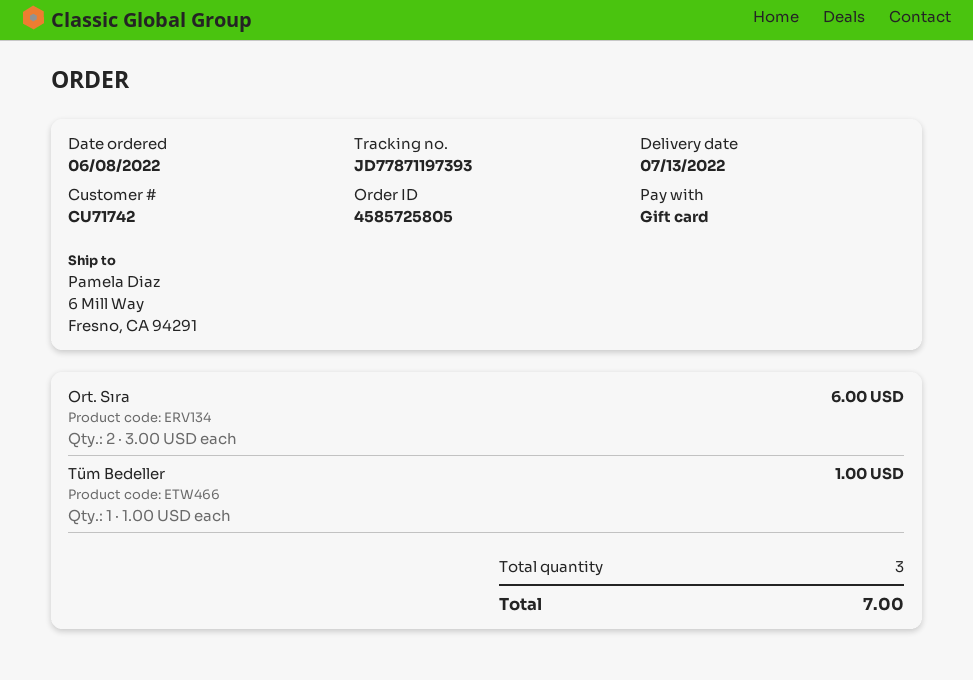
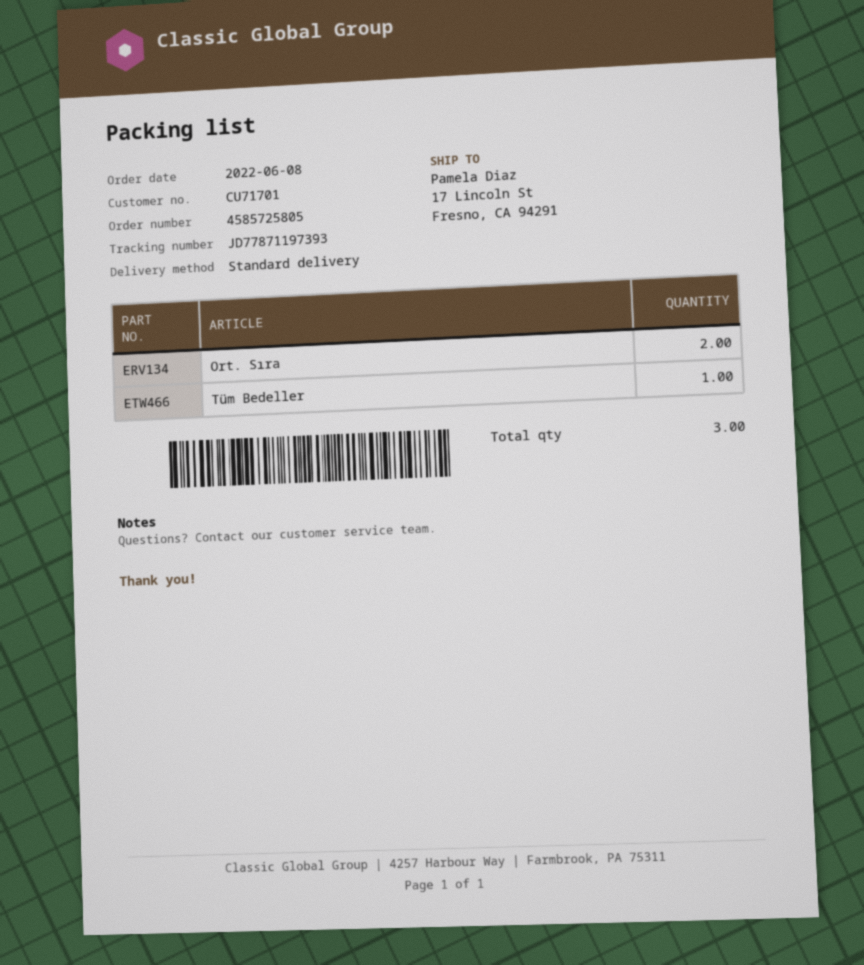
customer number: CU71742 -> CU71701
ship to: 6 Mill Way, Fresno, CA 94291 -> 17 Lincoln St, Fresno, CA 94291

